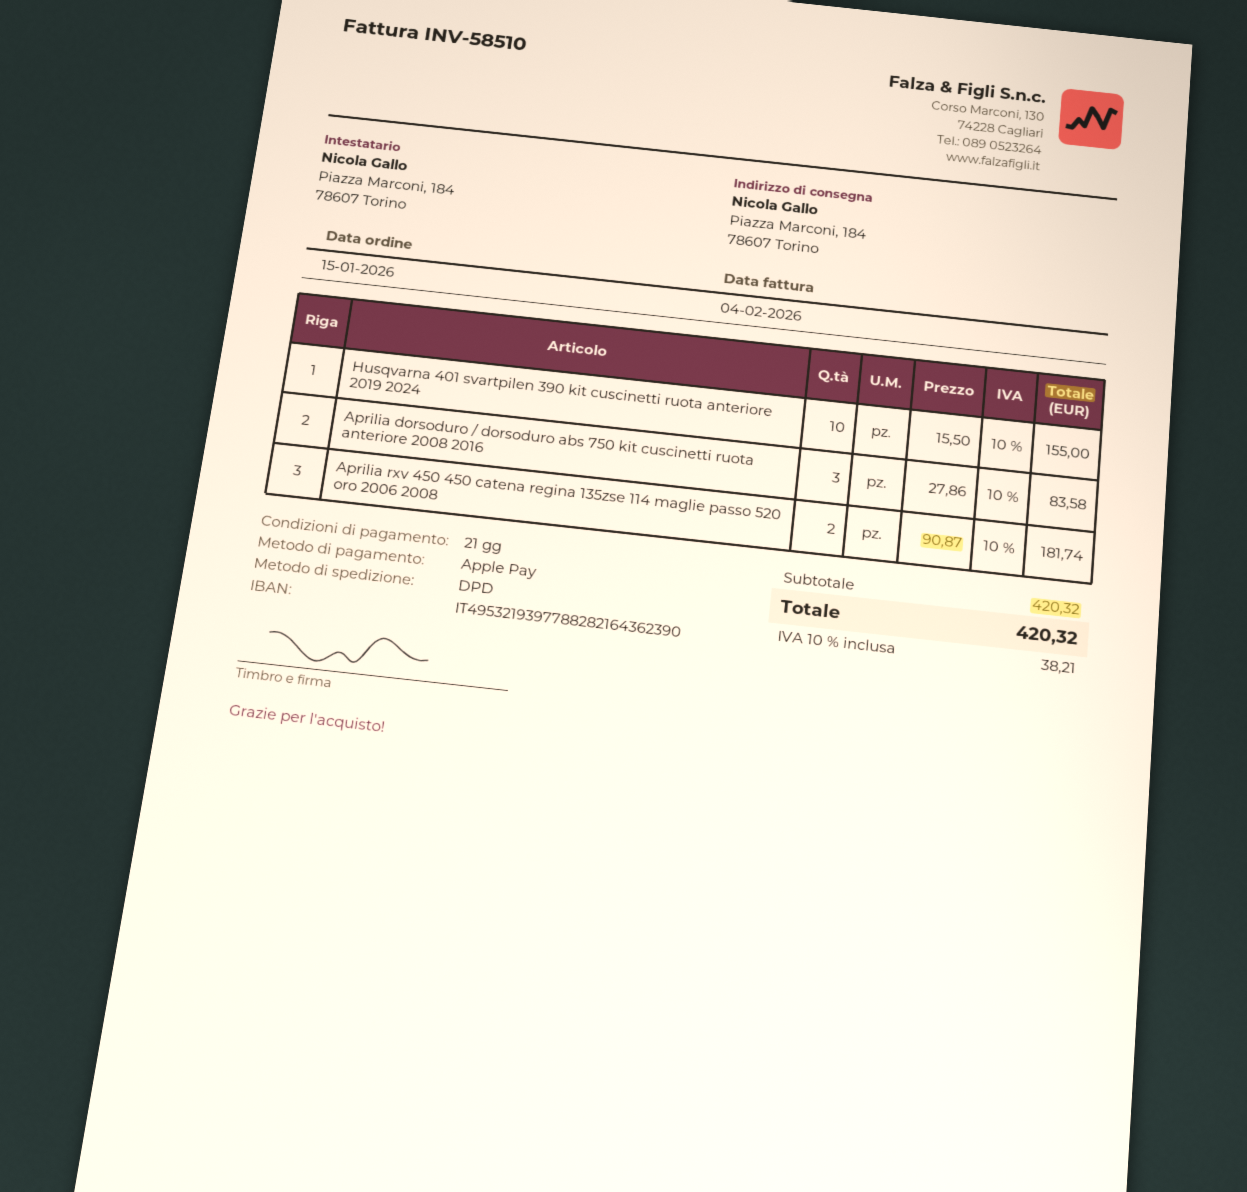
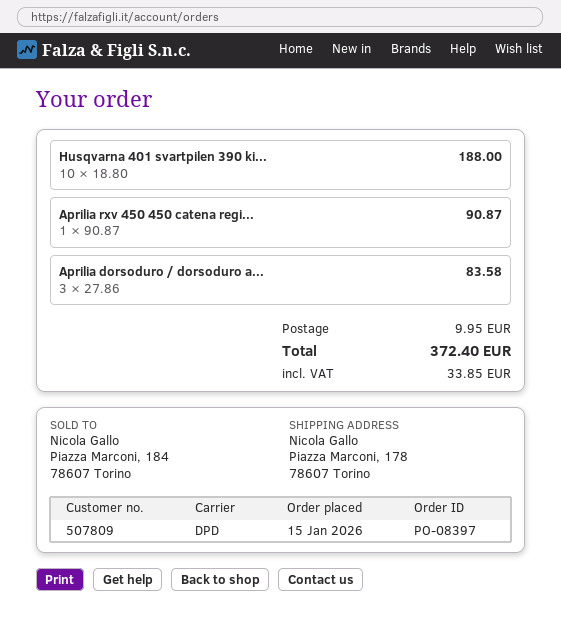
ship to: Piazza Marconi, 184, 78607 Torino -> Piazza Marconi, 178, 78607 Torino
Husqvarna 401 svartpilen 390 kit cuscinetti ruota anteriore 2019 2024: 10 x 15.50 = 155.00 -> 10 x 18.80 = 188.00
Aprilia rxv 450 450 catena regina 135zse 114 maglie passo 520 oro 2006 2008: 2 x 90.87 = 181.74 -> 1 x 90.87 = 90.87
shipping: none -> 9.95
tax: 38.21 -> 33.85
total: 420.32 -> 372.40

